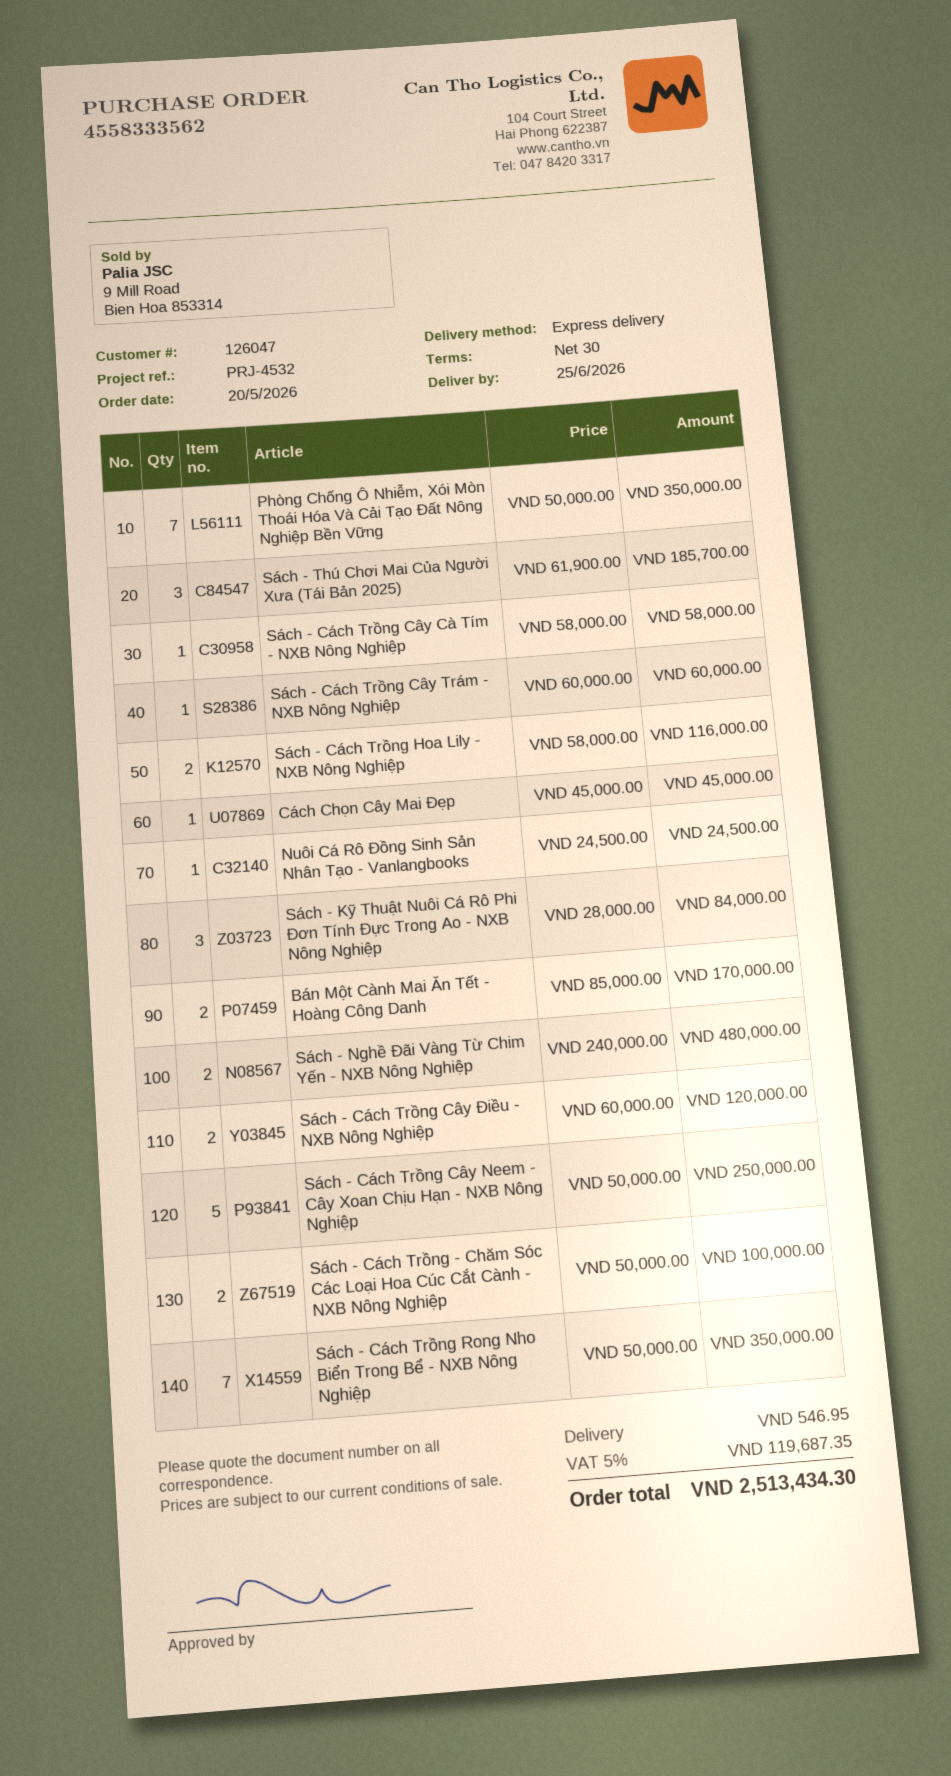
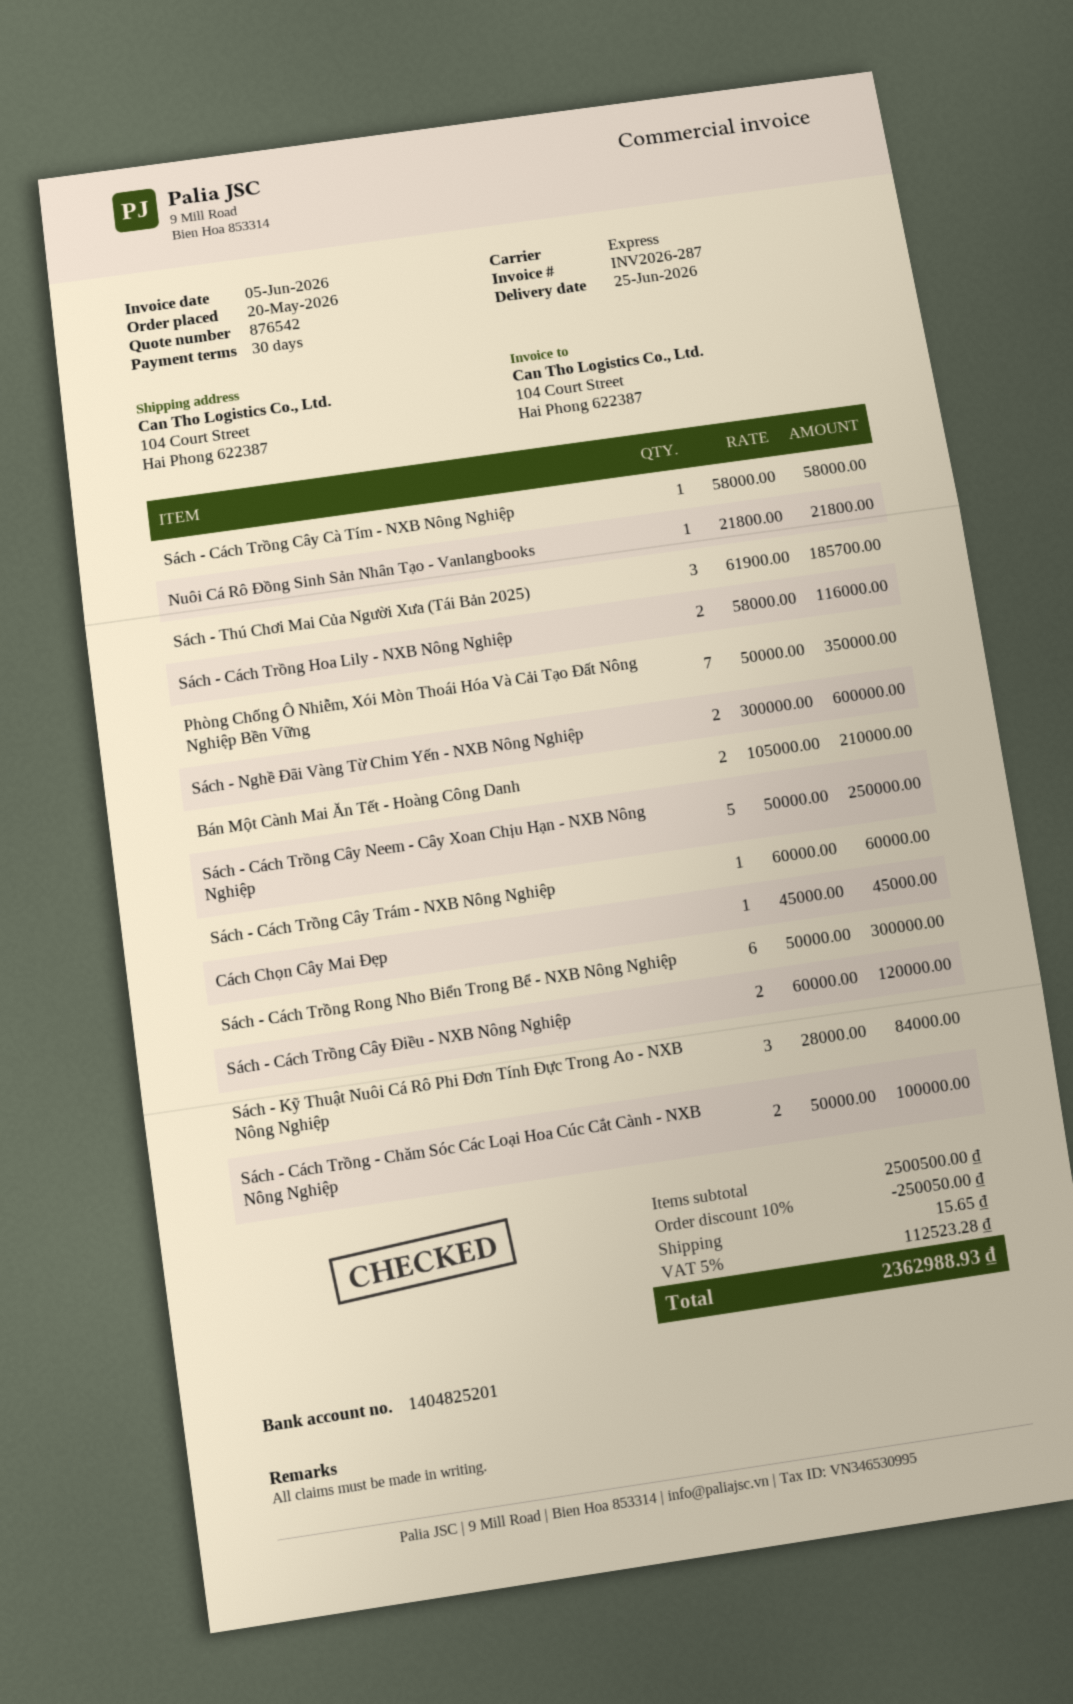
Nuôi Cá Rô Đồng Sinh Sản Nhân Tạo - Vanlangbooks: 1 x 24500.00 = 24500.00 -> 1 x 21800.00 = 21800.00
Bán Một Cành Mai Ăn Tết - Hoàng Công Danh: 2 x 85000.00 = 170000.00 -> 2 x 105000.00 = 210000.00
Sách - Nghề Đãi Vàng Từ Chim Yến - NXB Nông Nghiệp: 2 x 240000.00 = 480000.00 -> 2 x 300000.00 = 600000.00
Sách - Cách Trồng Rong Nho Biển Trong Bể - NXB Nông Nghiệp: 7 x 50000.00 = 350000.00 -> 6 x 50000.00 = 300000.00
discount: none -> 10% = 250050.00
shipping: 546.95 -> 15.65
tax: 5% = 119687.35 -> 5% = 112523.28
total: 2513434.30 -> 2362988.93

